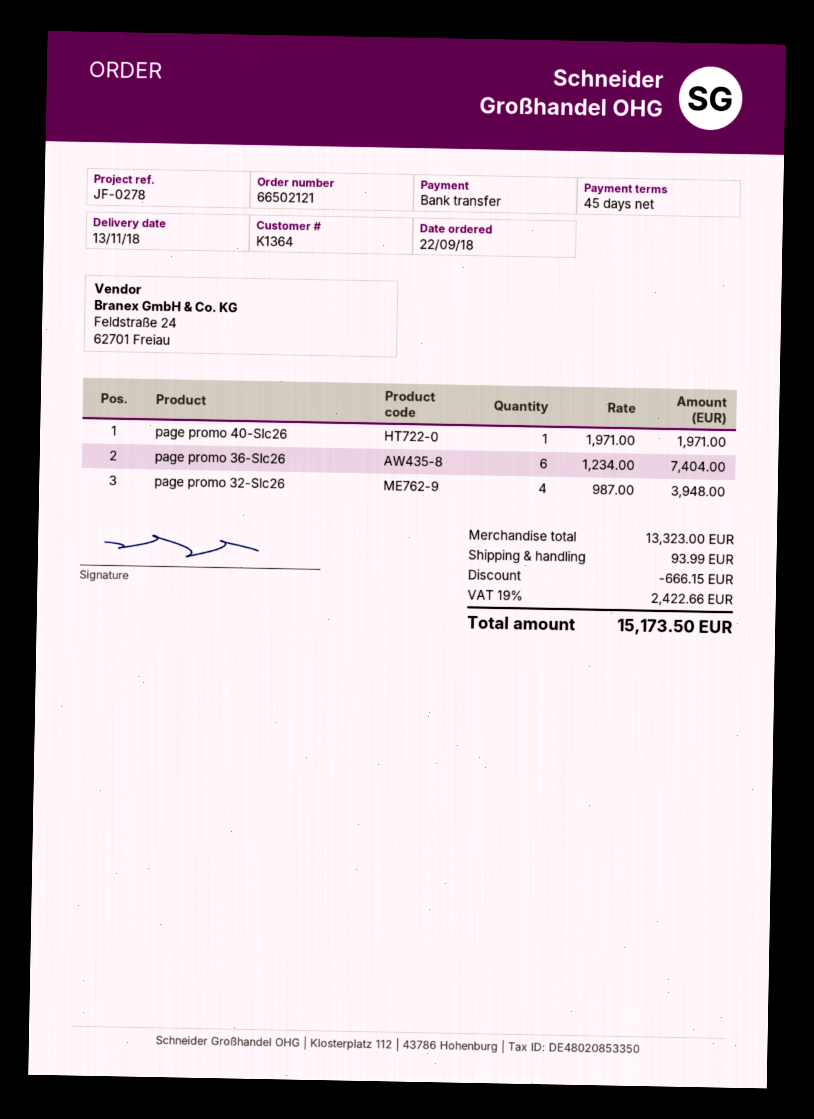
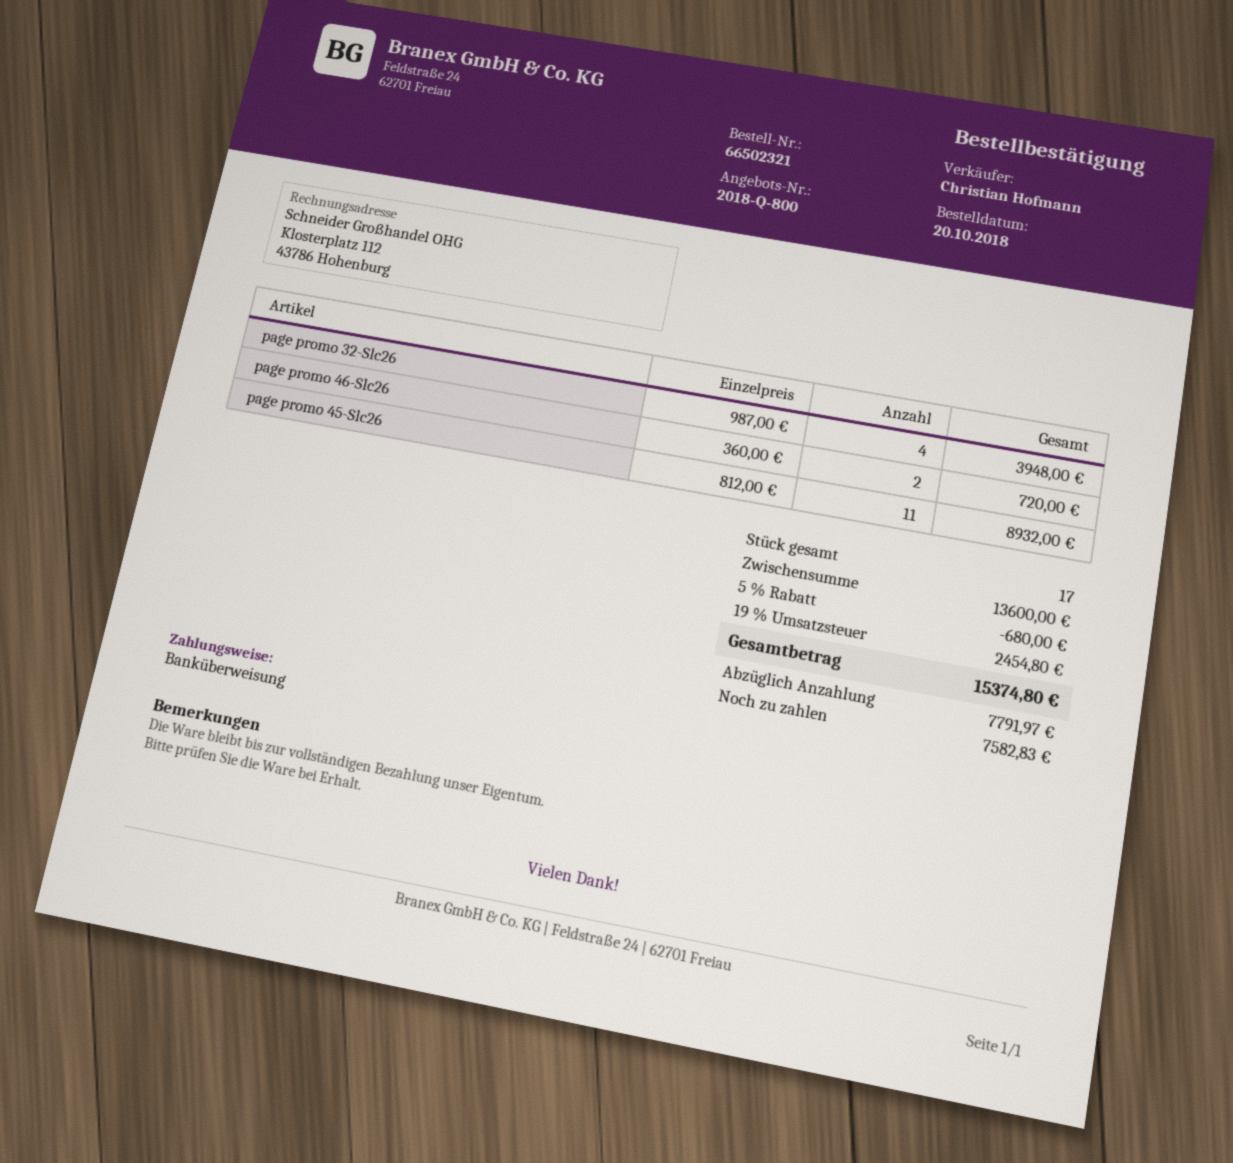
order number: 66502121 -> 66502321
order date: 2018-09-22 -> 2018-10-20
page promo 40-Slc26: 1 x 1971.00 = 1971.00 -> none
page promo 36-Slc26: 6 x 1234.00 = 7404.00 -> none
page promo 46-Slc26: none -> 2 x 360.00 = 720.00
page promo 45-Slc26: none -> 11 x 812.00 = 8932.00
subtotal: 13323.00 -> 13600.00
discount: 666.15 -> 680.00
shipping: 93.99 -> none
tax: 19% = 2422.66 -> 19% = 2454.80
total: 15173.50 -> 15374.80

